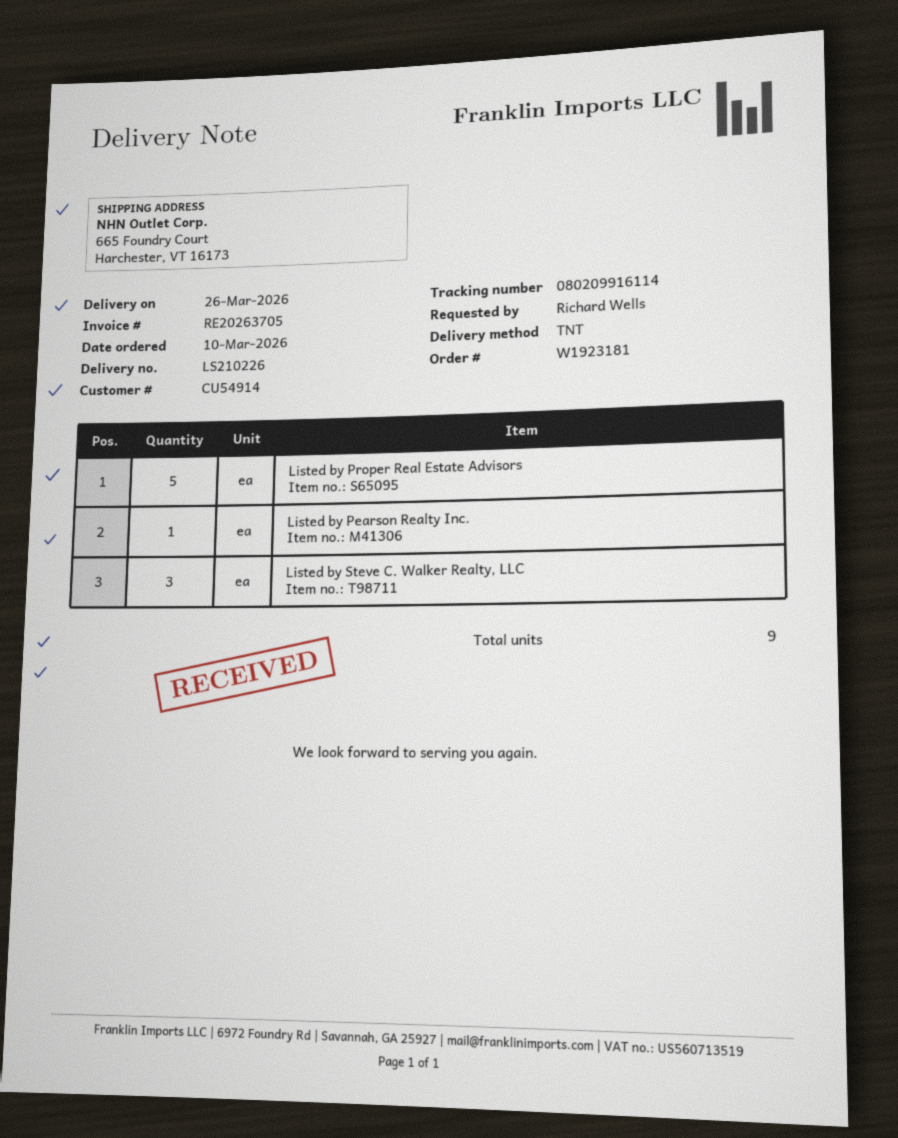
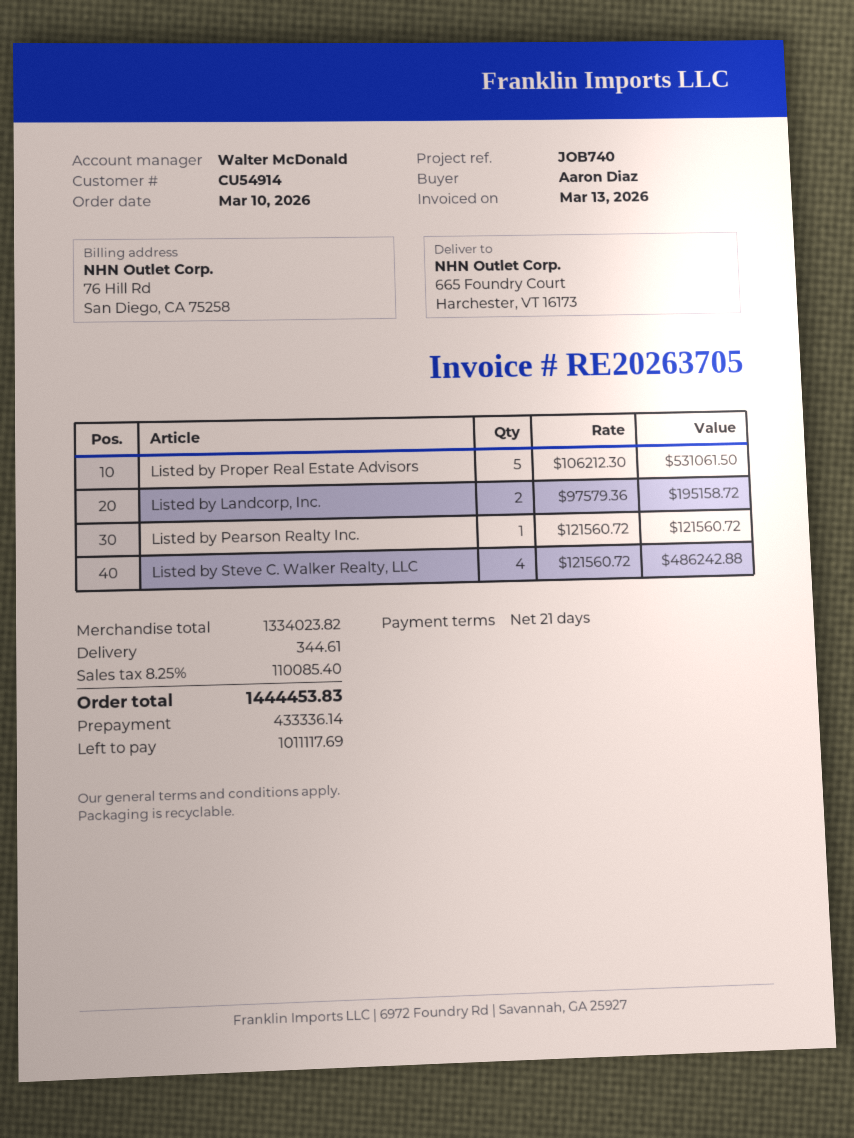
ordered by: Richard Wells -> Aaron Diaz
Listed by Steve C. Walker Realty, LLC: 3 -> 4
Listed by Landcorp, Inc.: none -> 2

